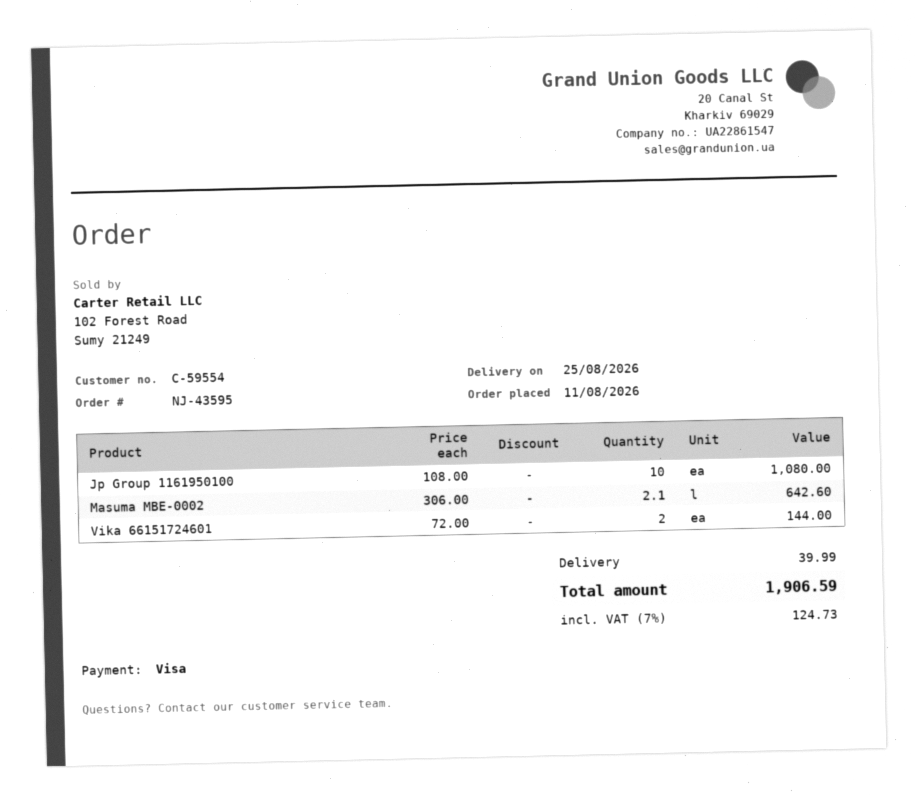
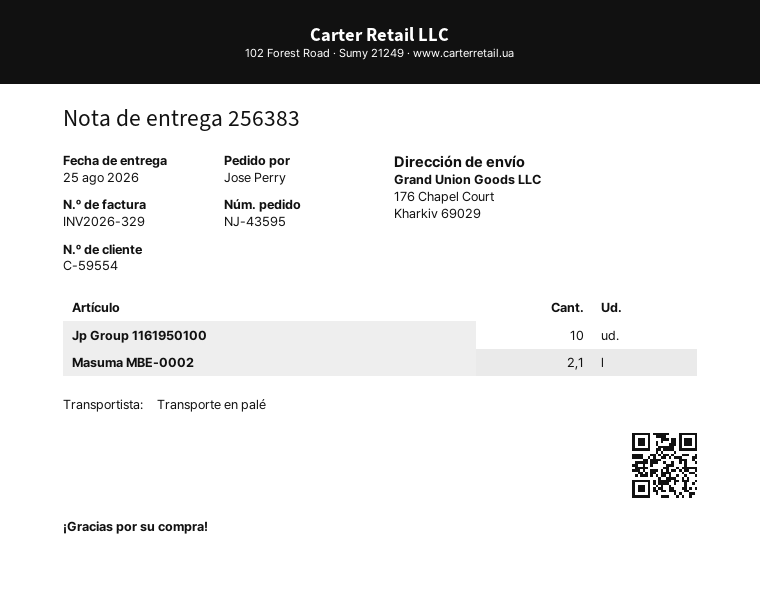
Vika 66151724601: 2 -> none

